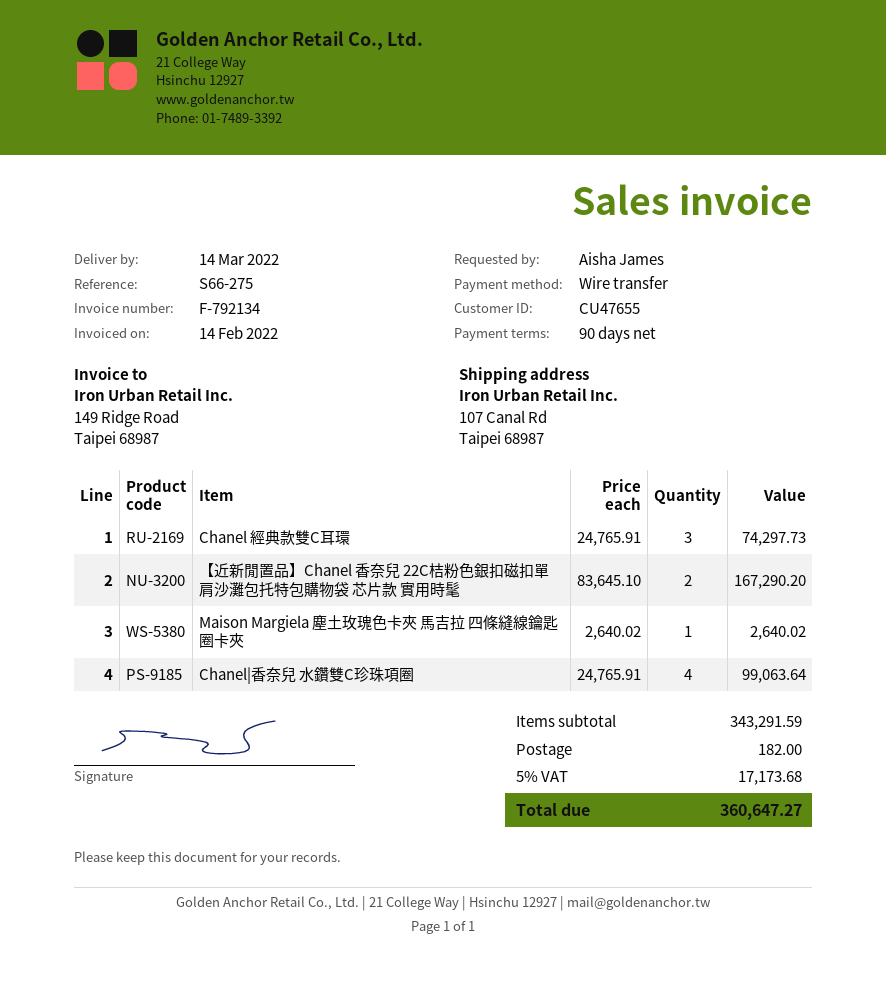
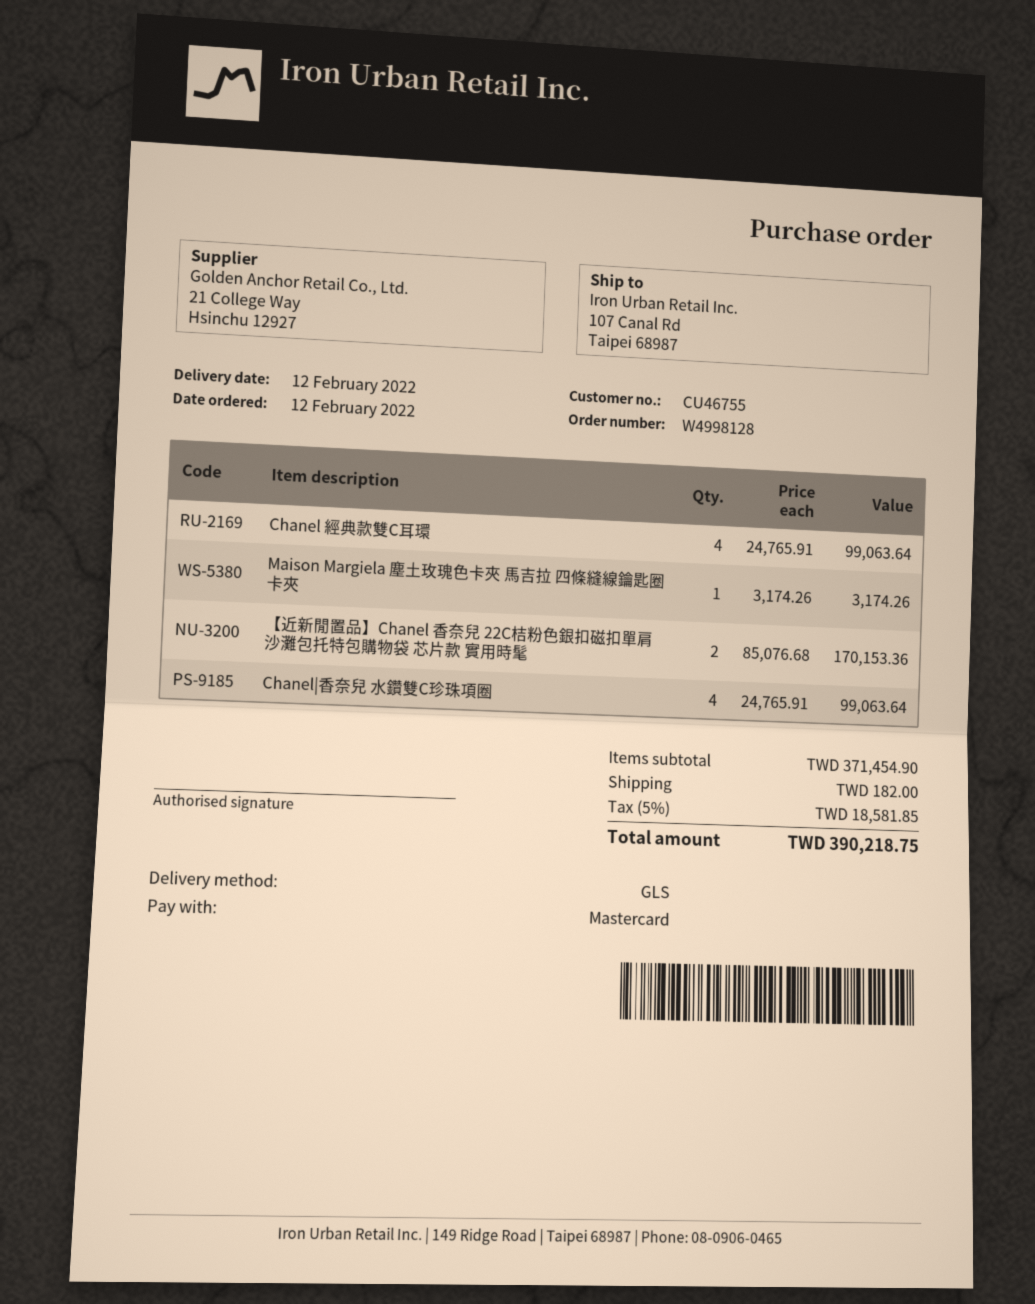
delivery date: 2022-03-14 -> 2022-02-12
customer number: CU47655 -> CU46755
payment method: bank transfer -> Mastercard
Chanel 經典款雙C耳環: 3 x 24765.91 = 74297.73 -> 4 x 24765.91 = 99063.64
【近新閒置品】Chanel 香奈兒 22C桔粉色銀扣磁扣單肩沙灘包托特包購物袋 芯片款 實用時髦: 2 x 83645.10 = 167290.20 -> 2 x 85076.68 = 170153.36
Maison Margiela 塵土玫瑰色卡夾 馬吉拉 四條縫線鑰匙圈卡夾: 1 x 2640.02 = 2640.02 -> 1 x 3174.26 = 3174.26
subtotal: 343291.59 -> 371454.90
tax: 5% = 17173.68 -> 5% = 18581.85
total: 360647.27 -> 390218.75

